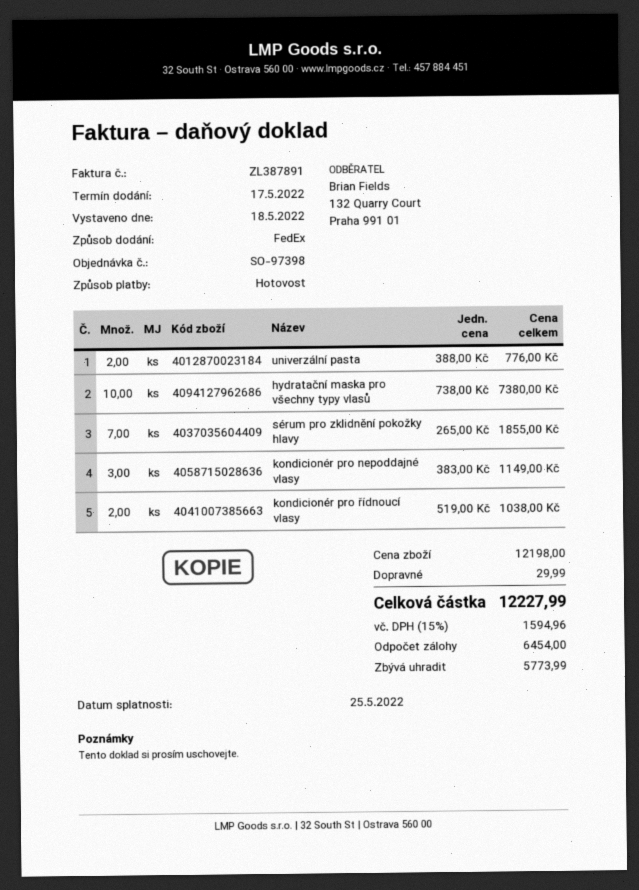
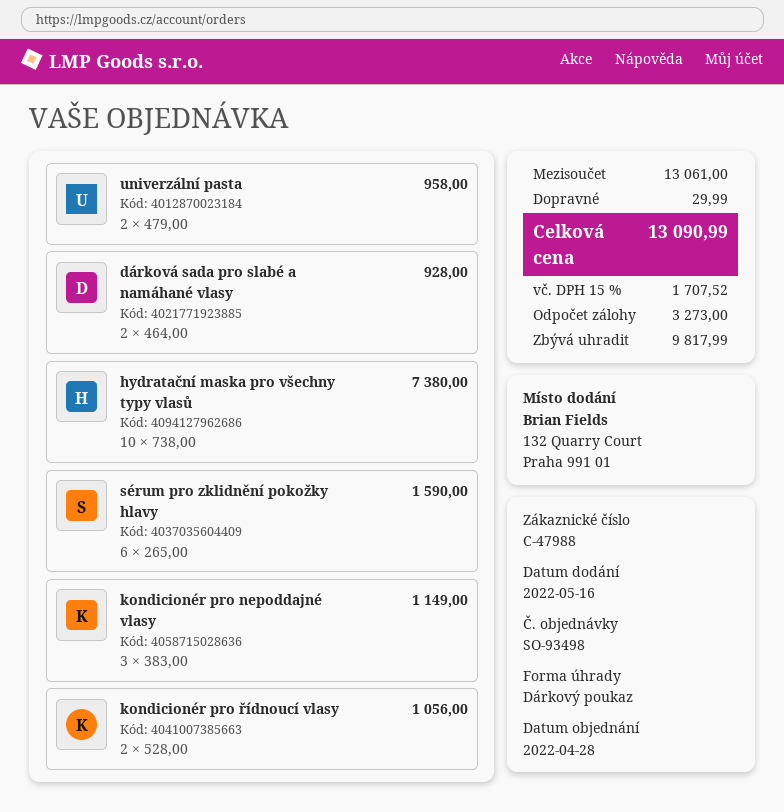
order number: SO-97398 -> SO-93498
delivery date: 2022-05-17 -> 2022-05-16
payment method: cash -> gift card
univerzální pasta: 2 x 388.00 = 776.00 -> 2 x 479.00 = 958.00
sérum pro zklidnění pokožky hlavy: 7 x 265.00 = 1855.00 -> 6 x 265.00 = 1590.00
kondicionér pro řídnoucí vlasy: 2 x 519.00 = 1038.00 -> 2 x 528.00 = 1056.00
dárková sada pro slabé a namáhané vlasy: none -> 2 x 464.00 = 928.00
subtotal: 12198.00 -> 13061.00
tax: 15% = 1594.96 -> 15% = 1707.52
total: 12227.99 -> 13090.99
deposit: 6454.00 -> 3273.00
balance: 5773.99 -> 9817.99

